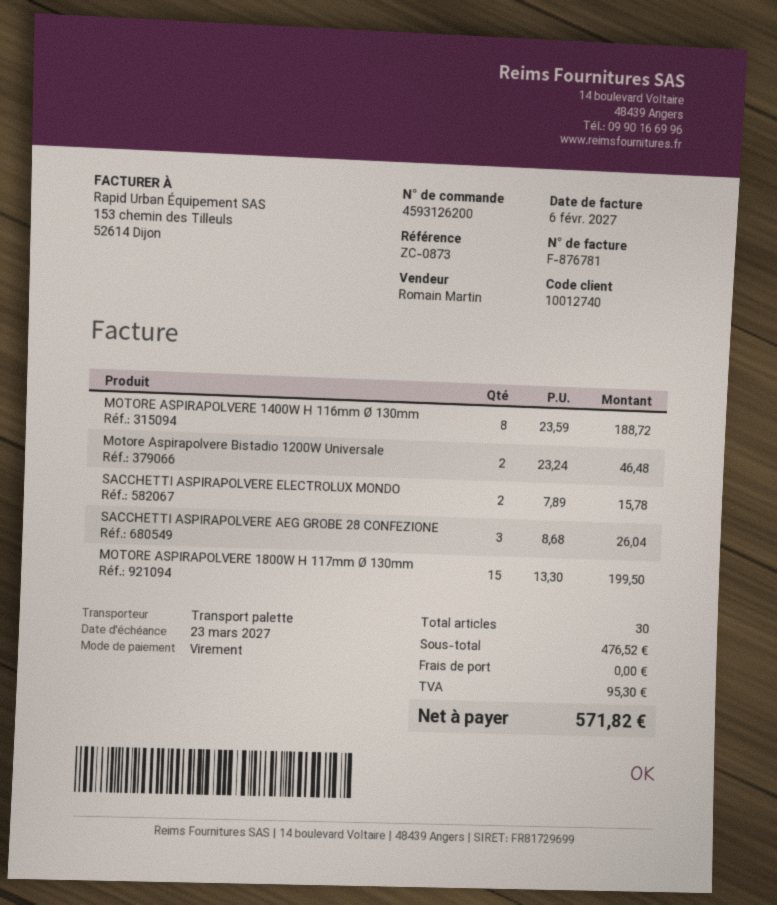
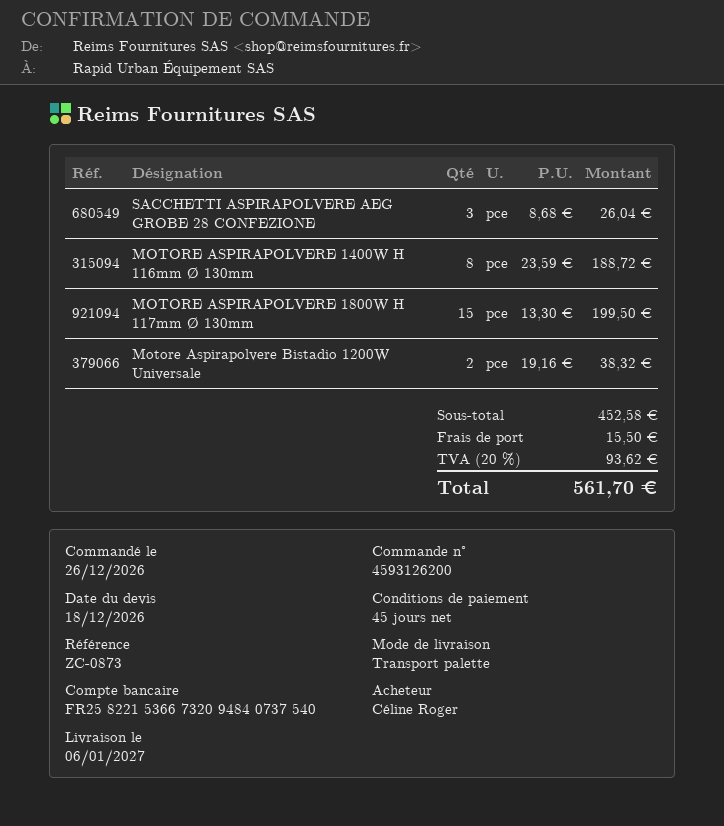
Motore Aspirapolvere Bistadio 1200W Universale: 2 x 23.24 = 46.48 -> 2 x 19.16 = 38.32
SACCHETTI ASPIRAPOLVERE ELECTROLUX MONDO: 2 x 7.89 = 15.78 -> none
subtotal: 476.52 -> 452.58
shipping: 0.00 -> 15.50
tax: 95.30 -> 93.62
total: 571.82 -> 561.70

